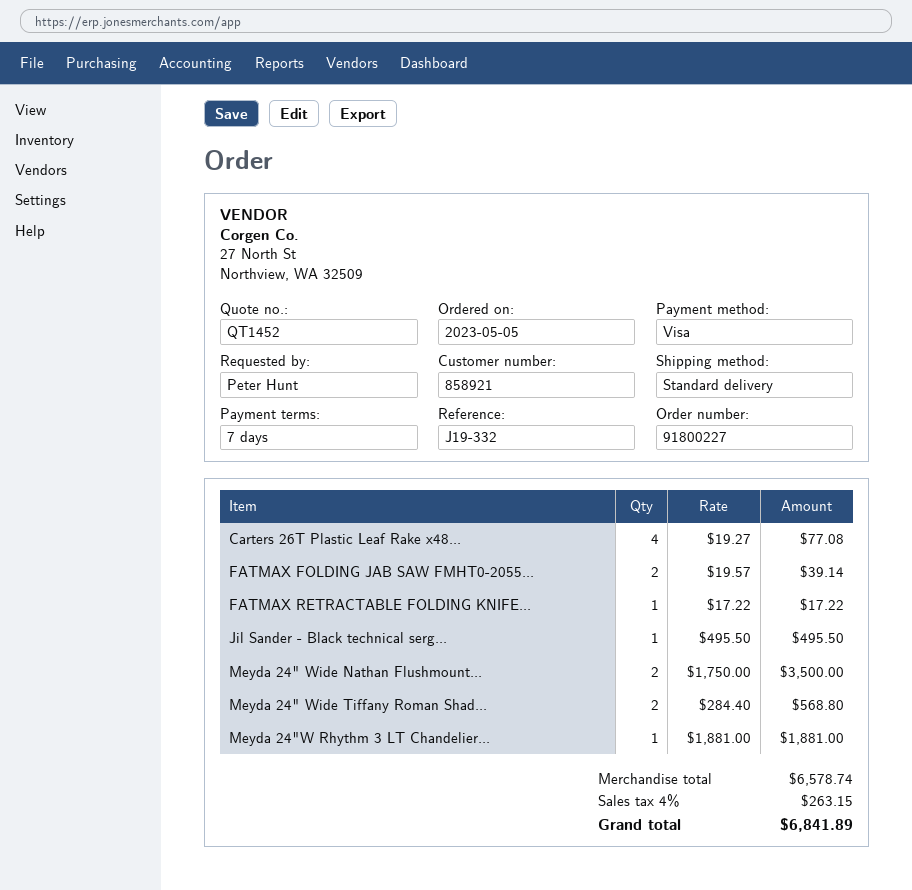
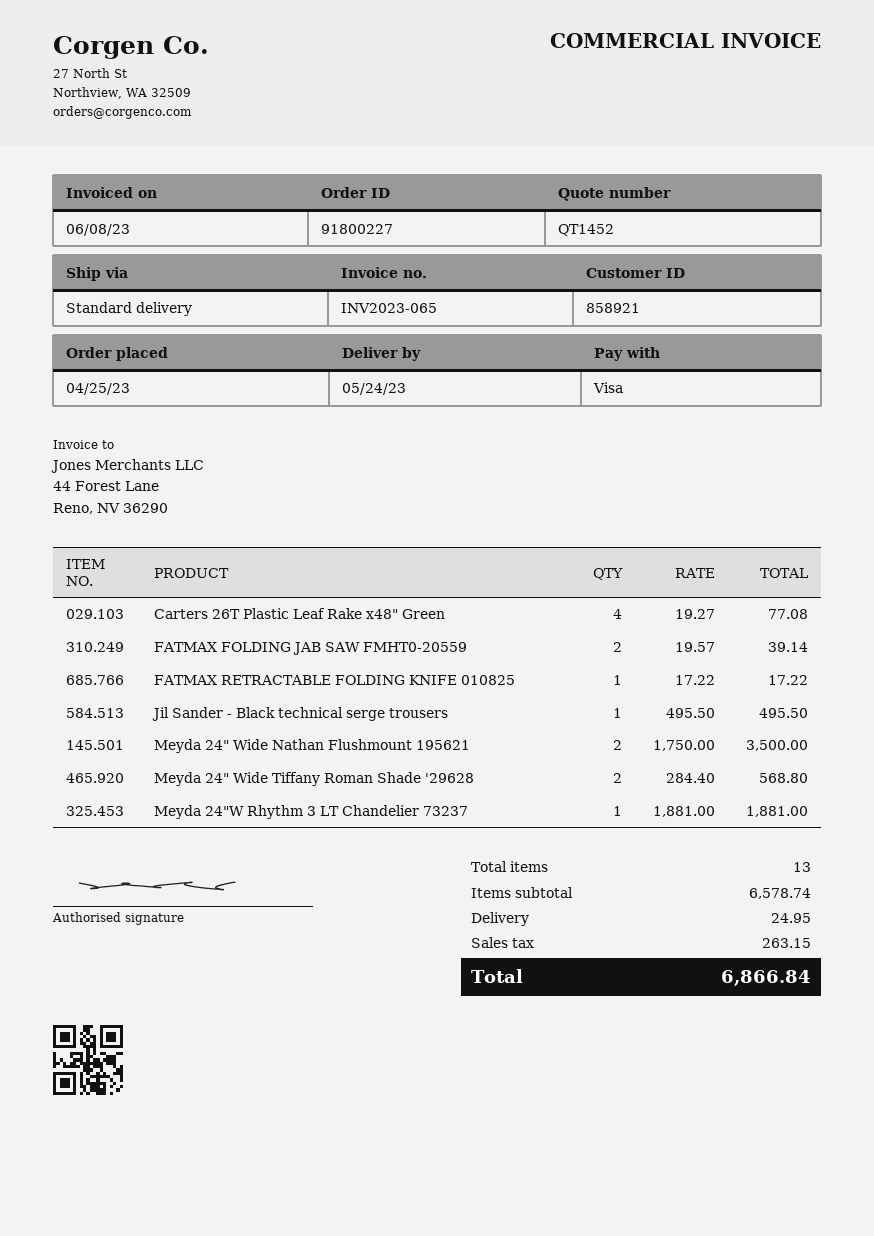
order date: 2023-05-05 -> 2023-04-25
shipping: none -> 24.95
total: 6841.89 -> 6866.84

